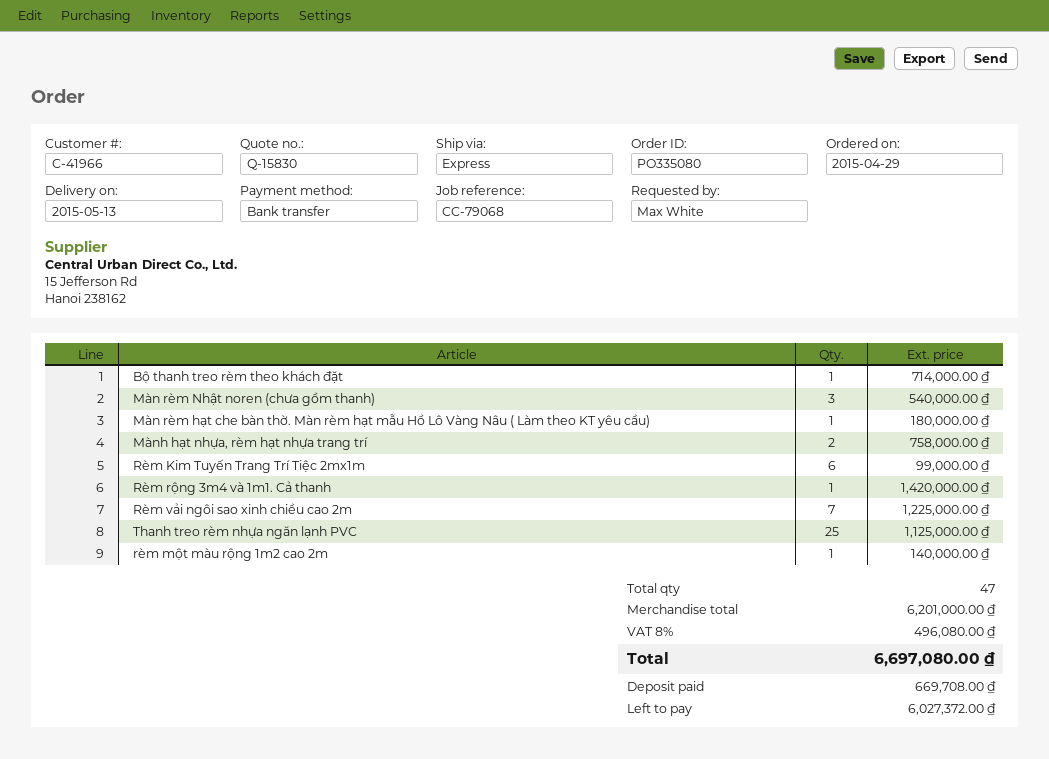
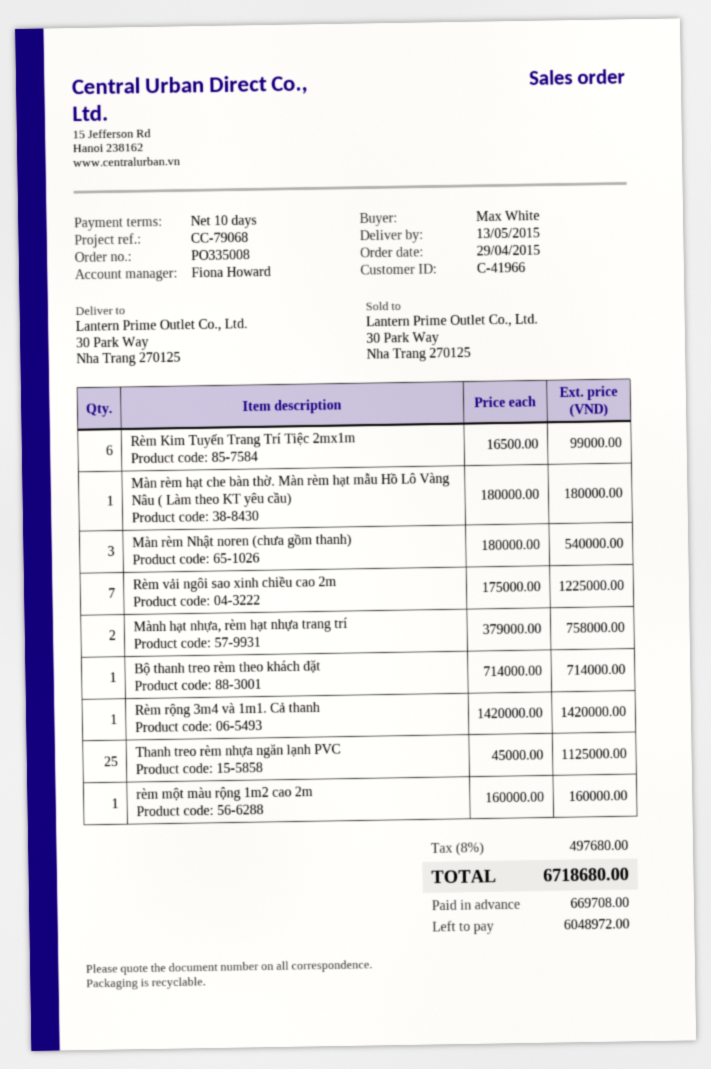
order number: PO335080 -> PO335008
rèm một màu rộng 1m2 cao 2m: 1 for 140000.00 -> 1 for 160000.00
tax: 8% = 496080.00 -> 8% = 497680.00
total: 6697080.00 -> 6718680.00
balance: 6027372.00 -> 6048972.00

